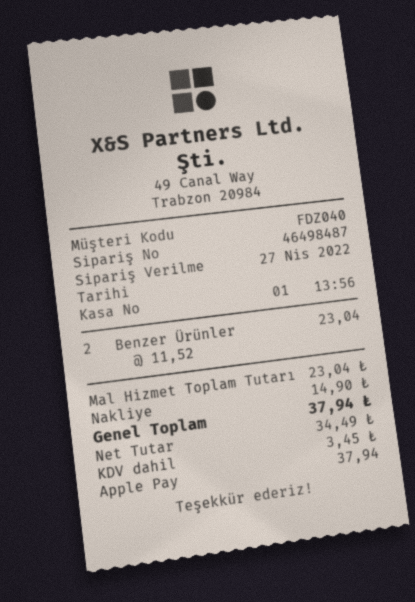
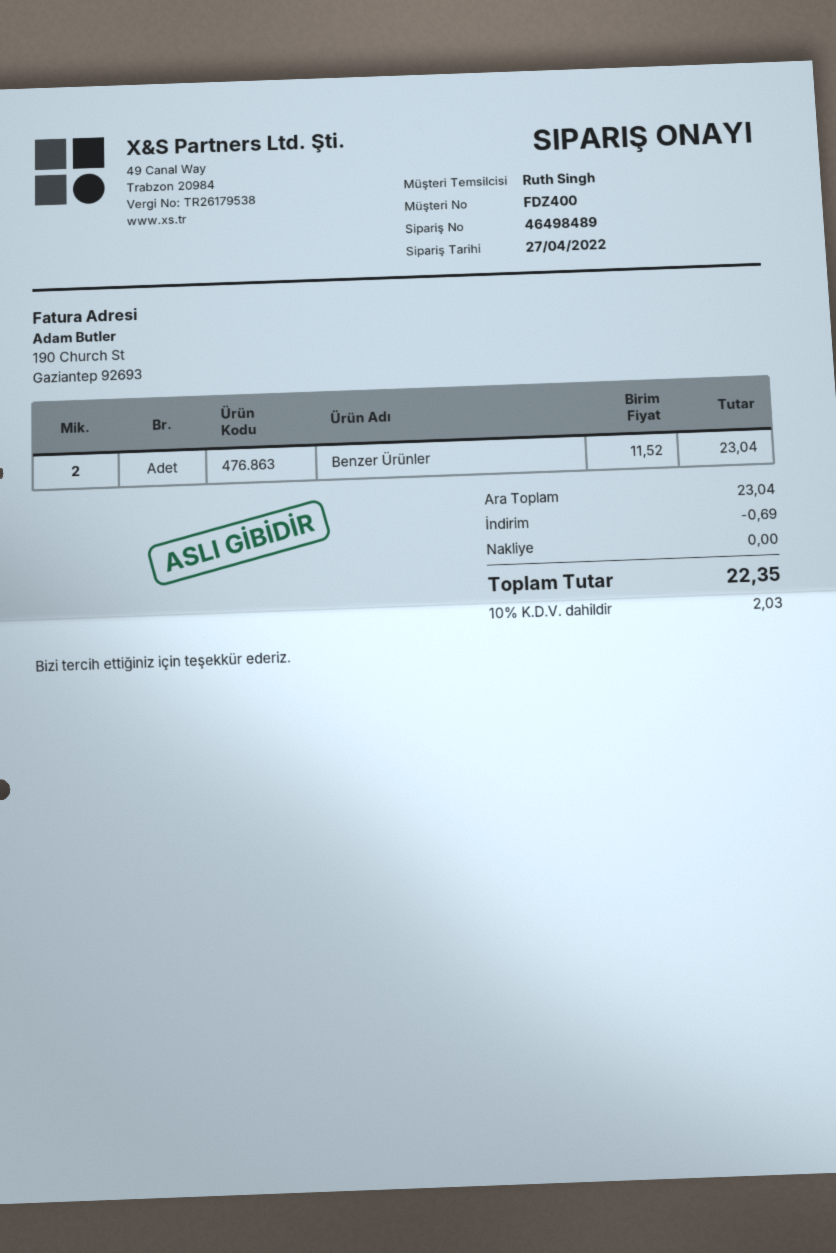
order number: 46498487 -> 46498489
customer number: FDZ040 -> FDZ400
discount: none -> 0.69
shipping: 14.90 -> 0.00
tax: 3.45 -> 2.03
total: 37.94 -> 22.35

